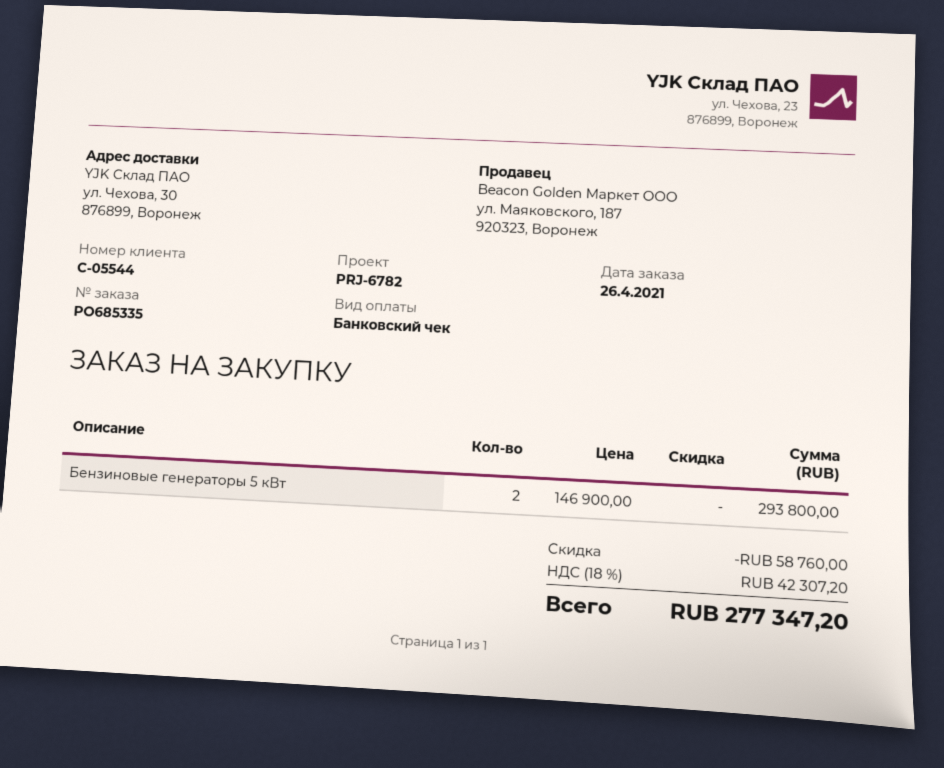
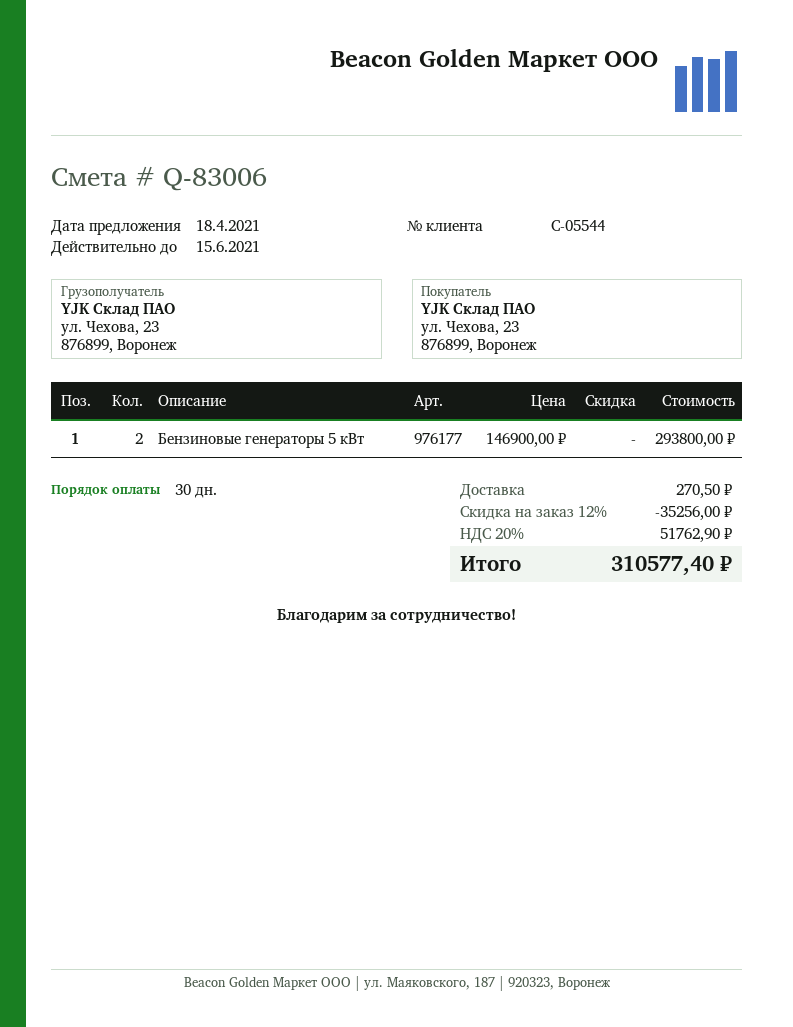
ship to: ул. Чехова, 30, 876899, Воронеж -> ул. Чехова, 23, 876899, Воронеж
discount: 58760.00 -> 35256.00
shipping: none -> 270.50
tax: 18% = 42307.20 -> 20% = 51762.90
total: 277347.20 -> 310577.40

